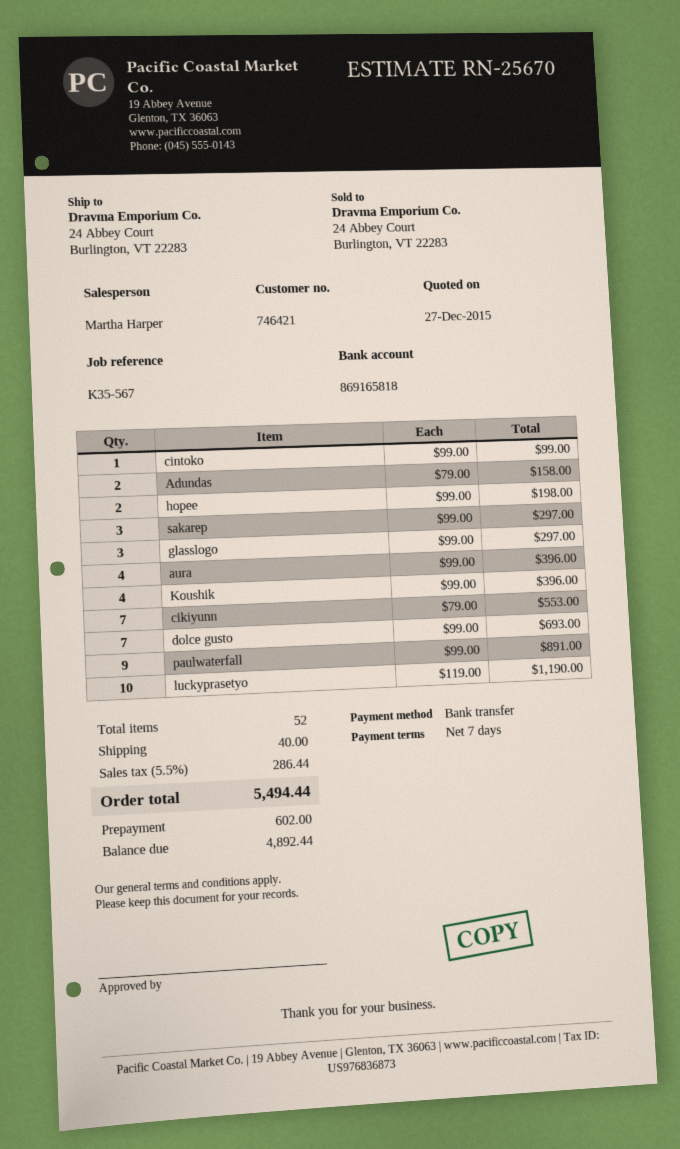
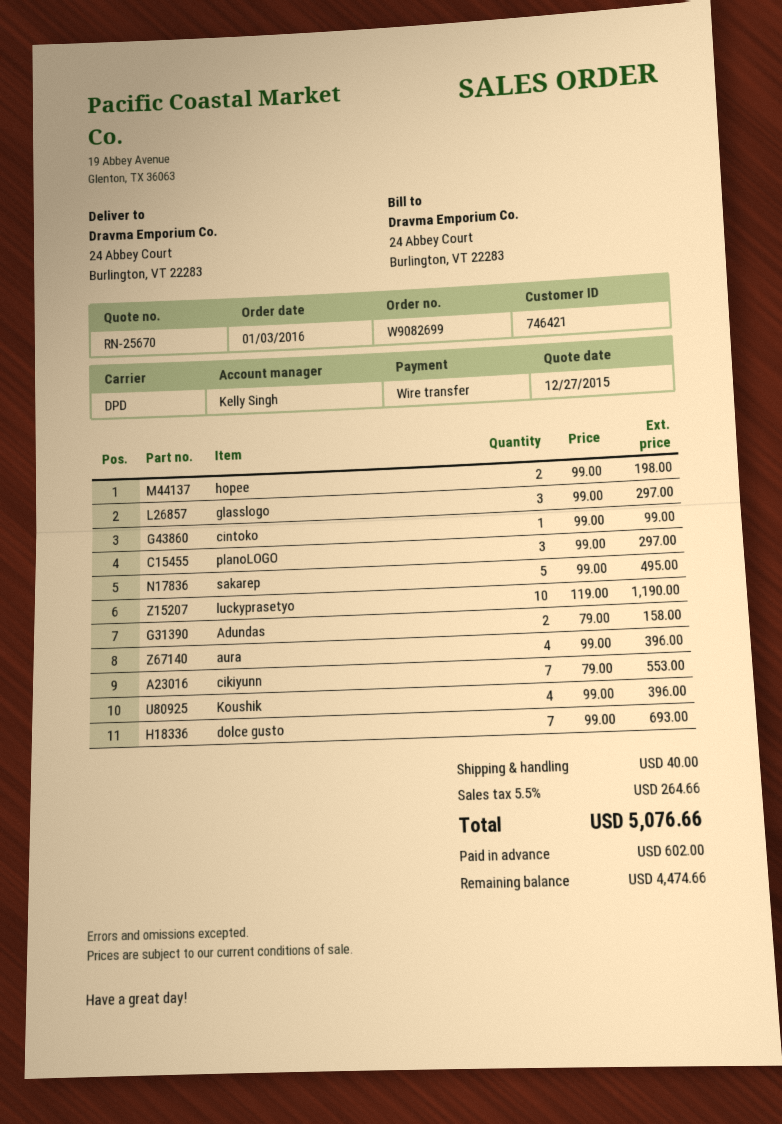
sales rep: Martha Harper -> Kelly Singh
sakarep: 3 x 99.00 = 297.00 -> 5 x 99.00 = 495.00
paulwaterfall: 9 x 99.00 = 891.00 -> none
planoLOGO: none -> 3 x 99.00 = 297.00
tax: 5.5% = 286.44 -> 5.5% = 264.66
total: 5494.44 -> 5076.66
balance: 4892.44 -> 4474.66

